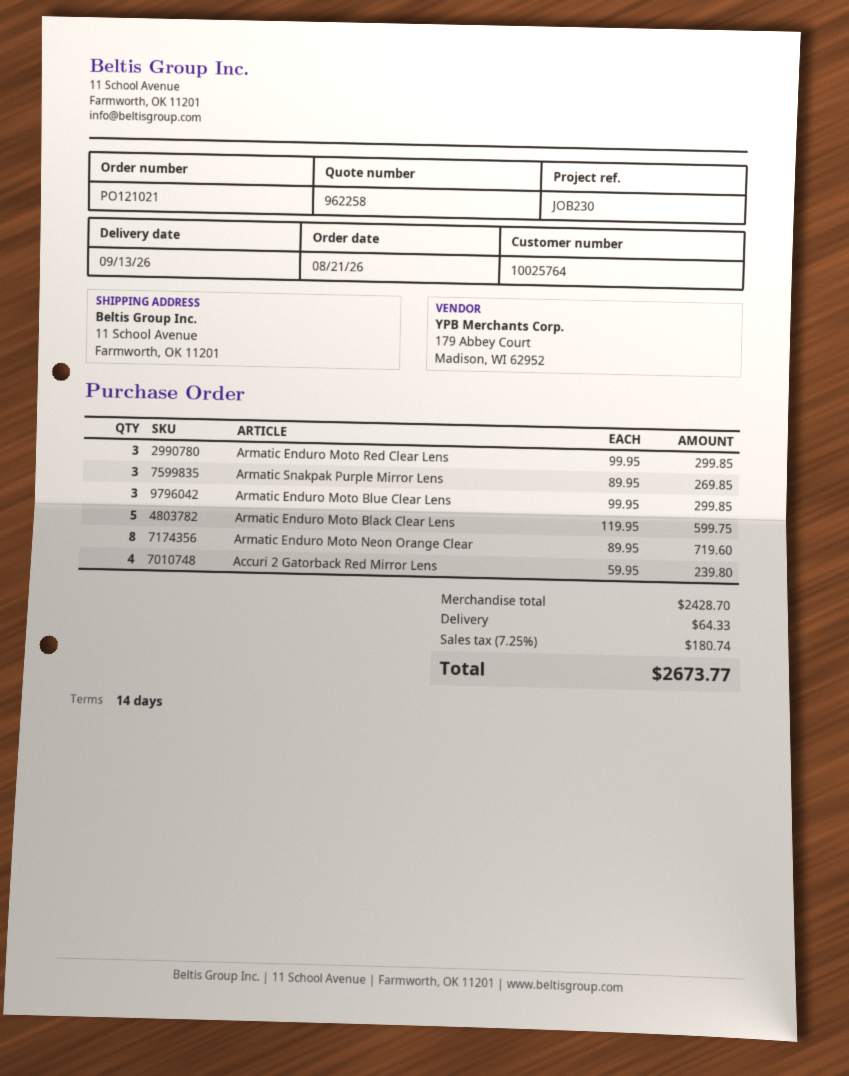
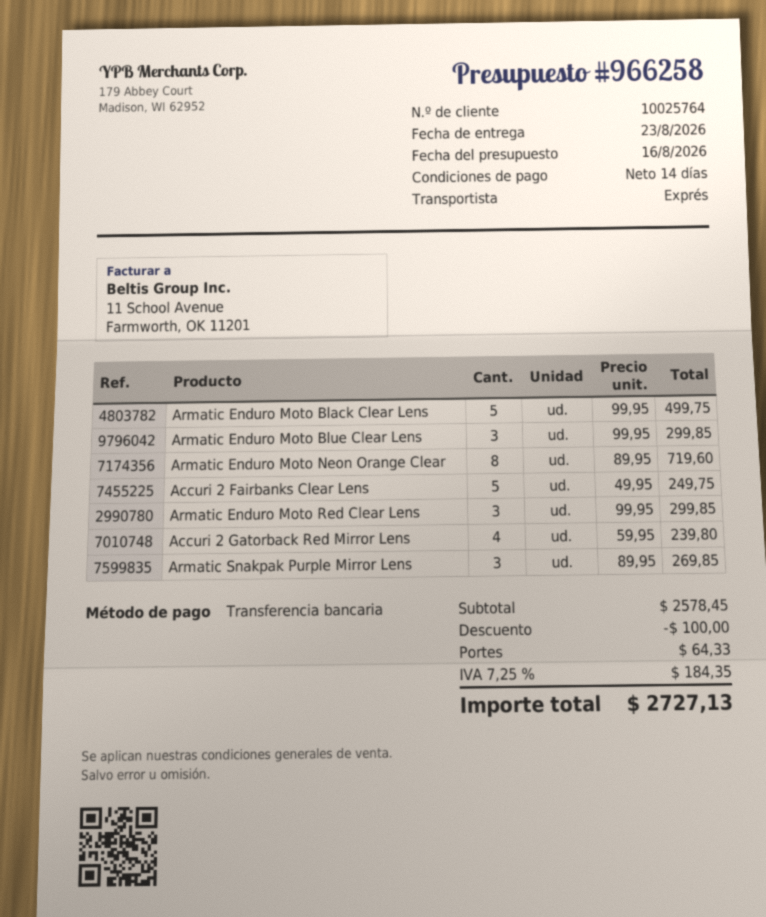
quote number: 962258 -> 966258
delivery date: 2026-09-13 -> 2026-08-23
Armatic Enduro Moto Black Clear Lens: 5 x 119.95 = 599.75 -> 5 x 99.95 = 499.75
Accuri 2 Fairbanks Clear Lens: none -> 5 x 49.95 = 249.75
subtotal: 2428.70 -> 2578.45
discount: none -> 100.00
tax: 7.25% = 180.74 -> 7.25% = 184.35
total: 2673.77 -> 2727.13

